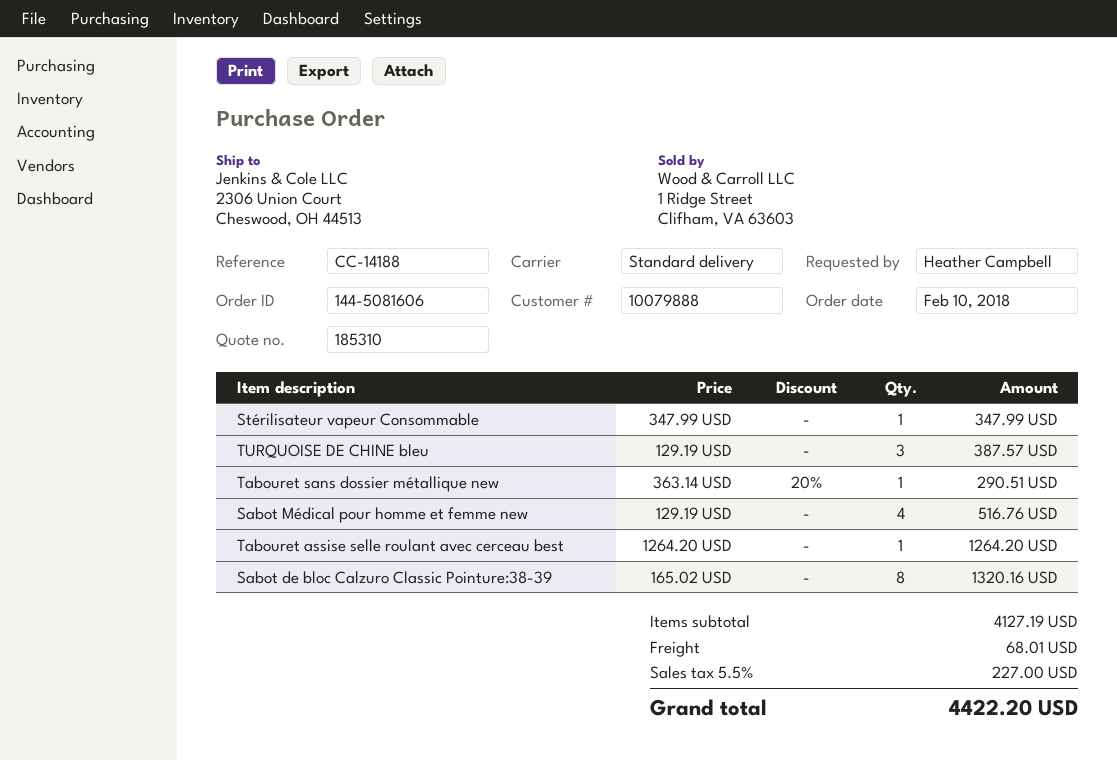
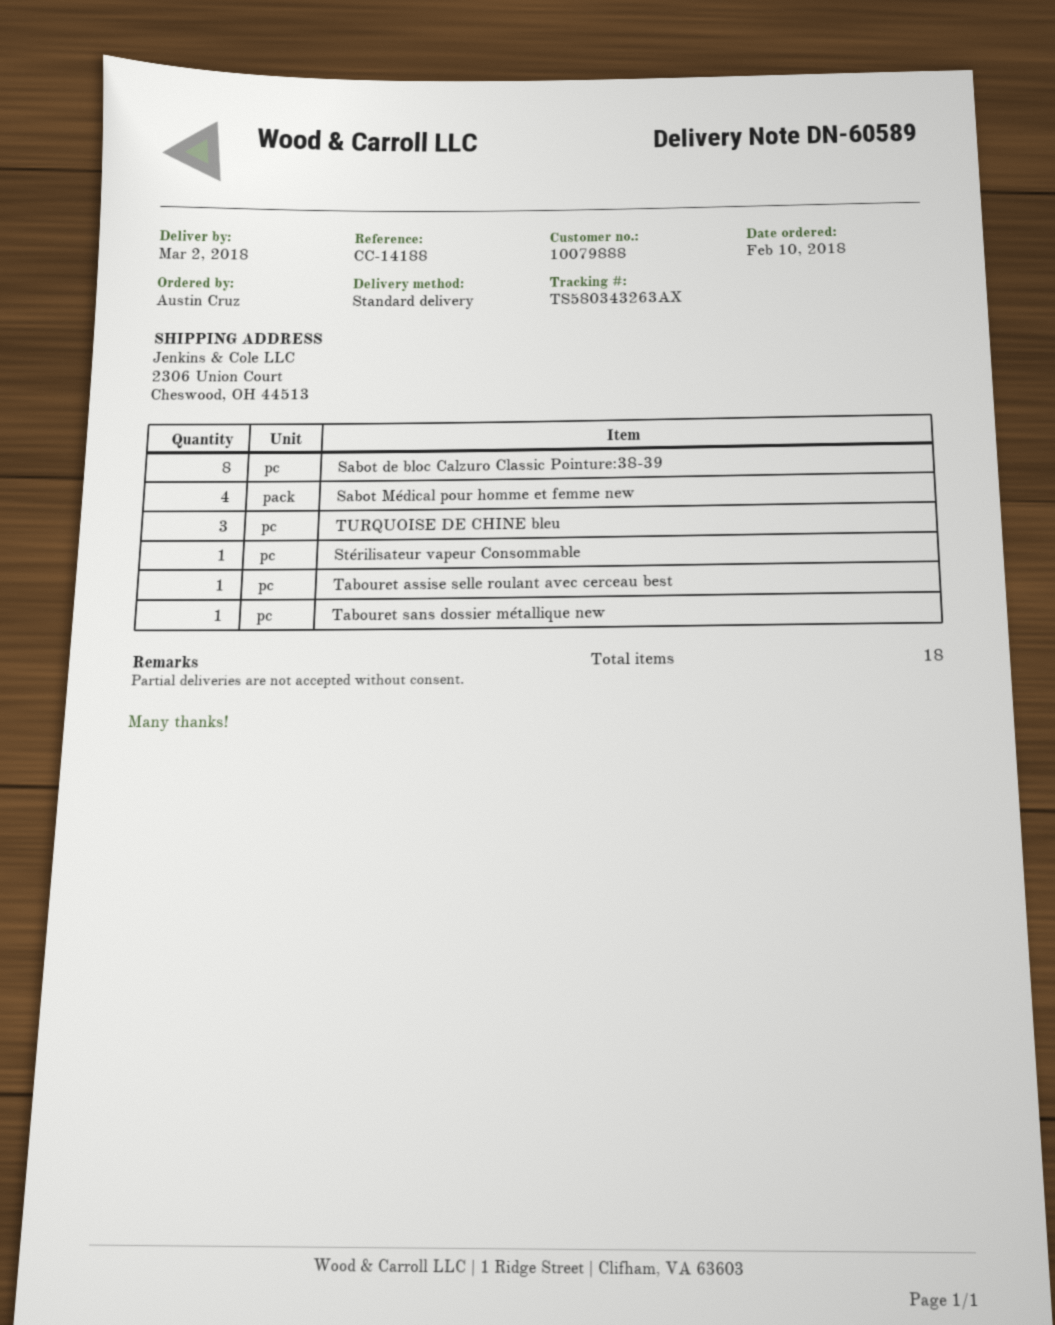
ordered by: Heather Campbell -> Austin Cruz

